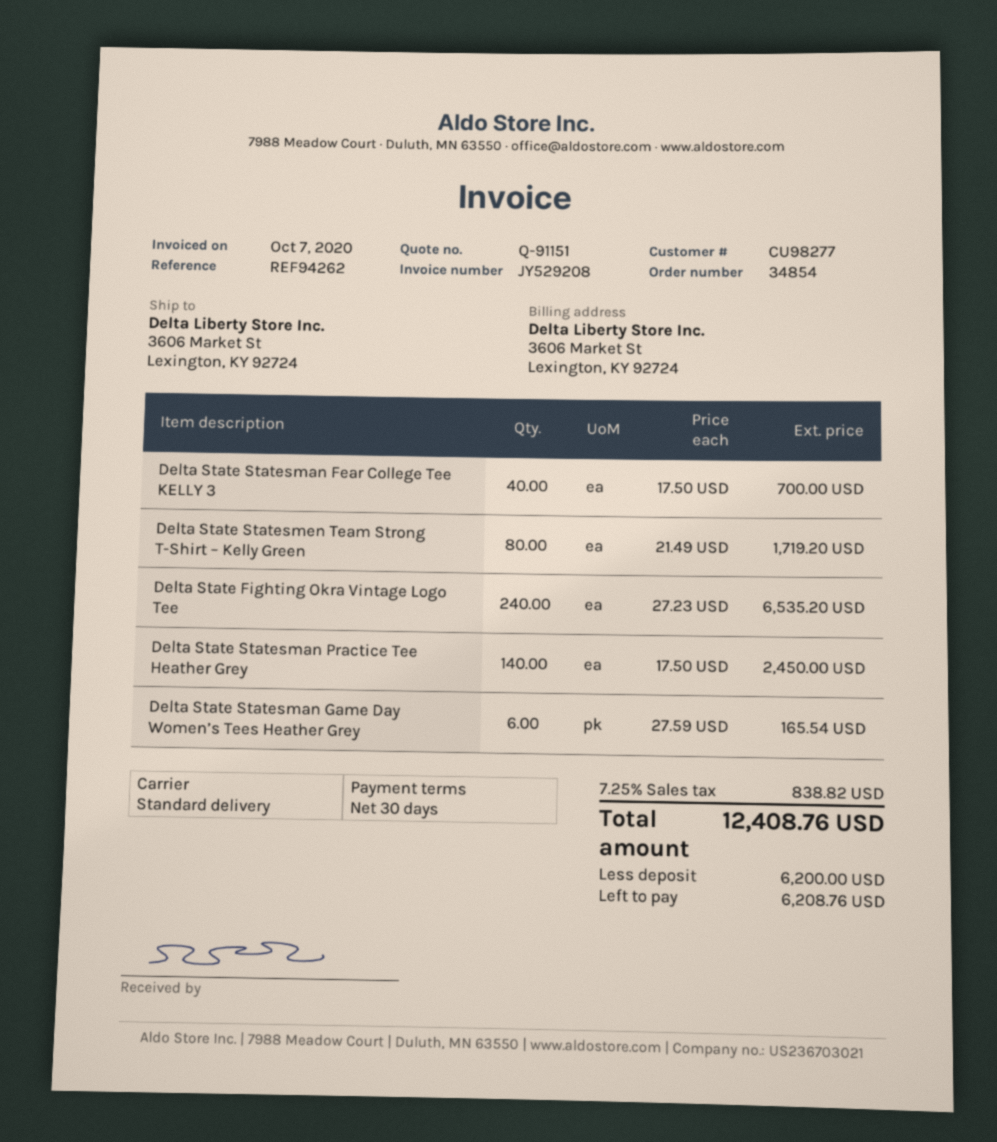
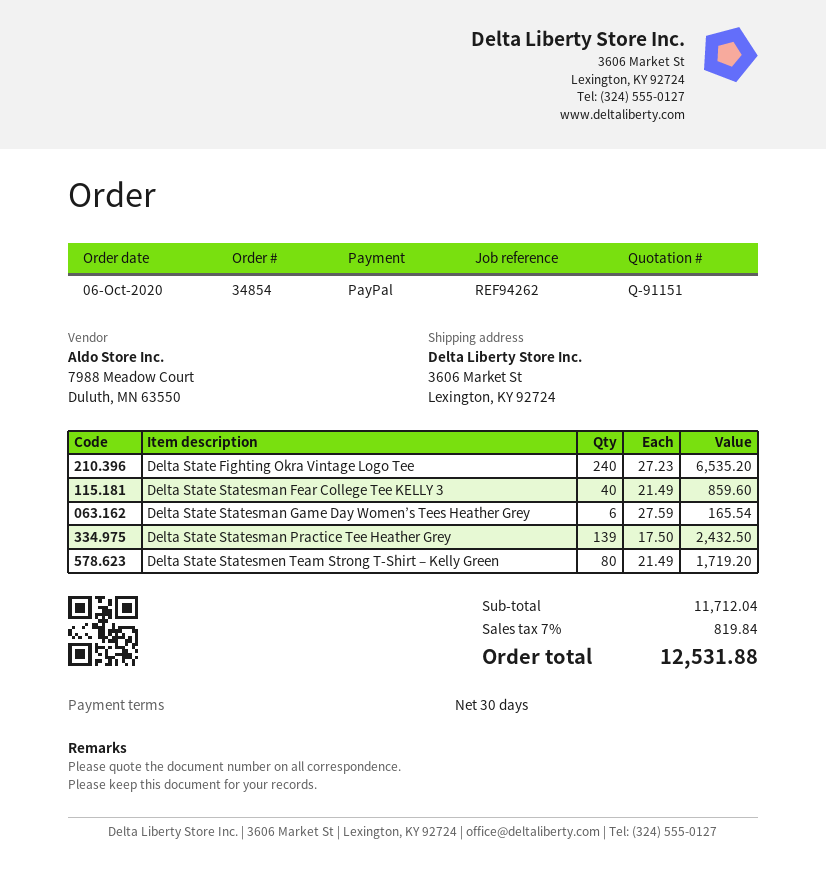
Delta State Statesman Fear College Tee KELLY 3: 40 x 17.50 = 700.00 -> 40 x 21.49 = 859.60
Delta State Statesman Practice Tee Heather Grey: 140 x 17.50 = 2450.00 -> 139 x 17.50 = 2432.50
tax: 7.25% = 838.82 -> 7% = 819.84
total: 12408.76 -> 12531.88

